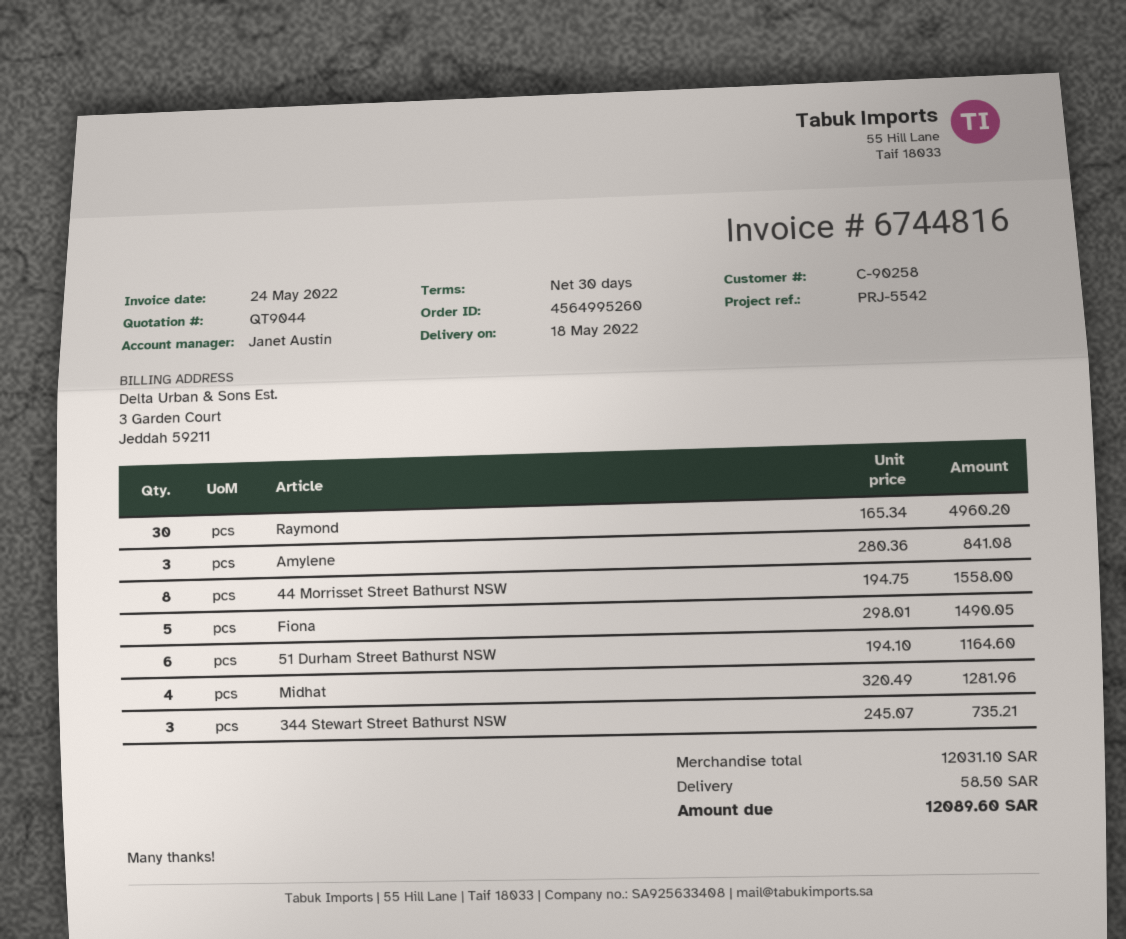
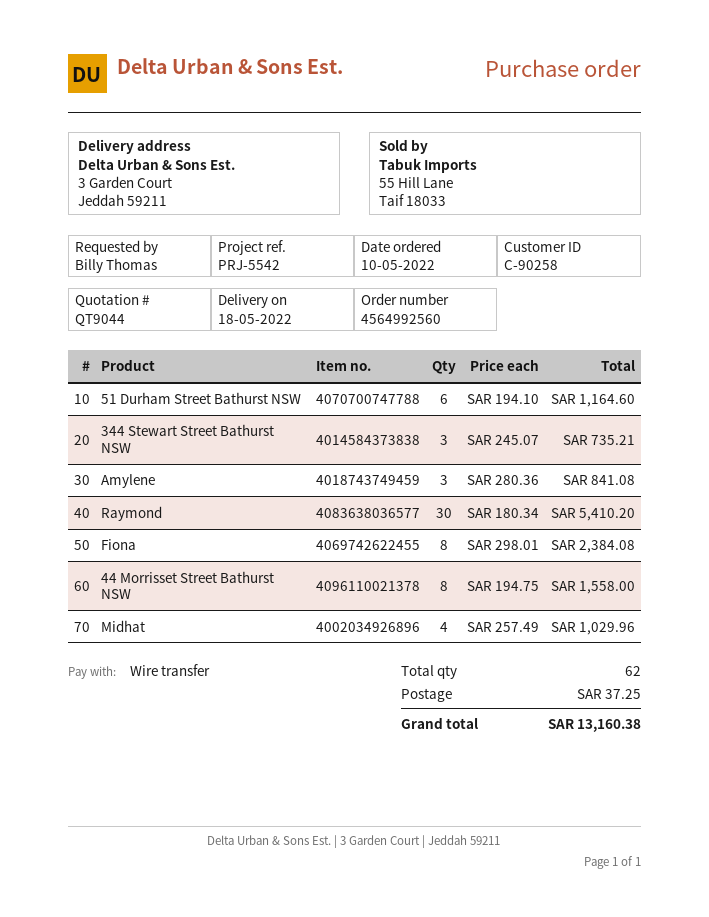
order number: 4564995260 -> 4564992560
Raymond: 30 x 165.34 = 4960.20 -> 30 x 180.34 = 5410.20
Fiona: 5 x 298.01 = 1490.05 -> 8 x 298.01 = 2384.08
Midhat: 4 x 320.49 = 1281.96 -> 4 x 257.49 = 1029.96
shipping: 58.50 -> 37.25
total: 12089.60 -> 13160.38

